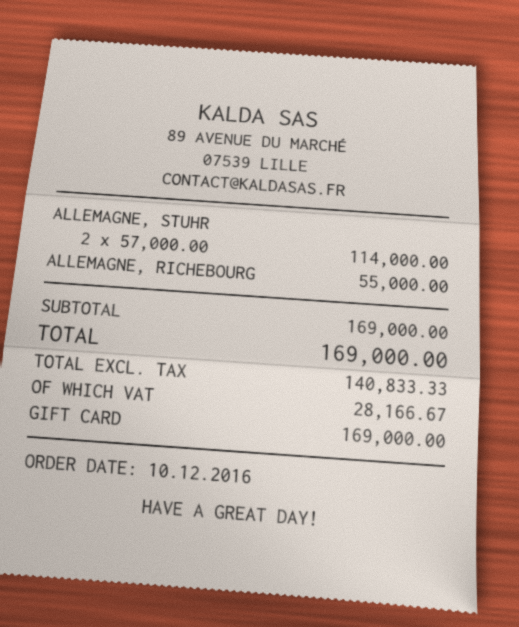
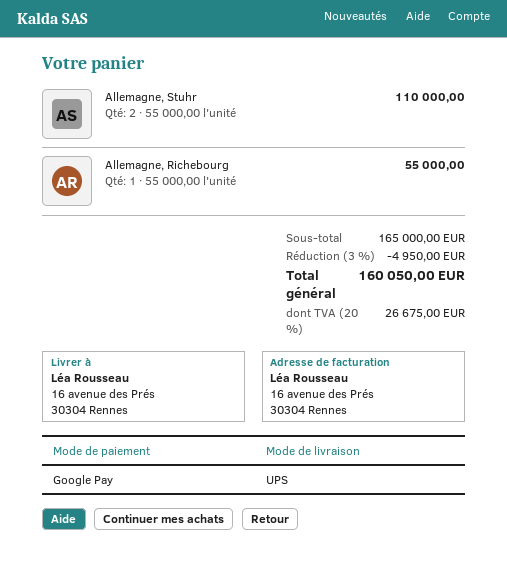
payment method: gift card -> Google Pay
ALLEMAGNE, STUHR: 2 x 57000.00 = 114000.00 -> 2 x 55000.00 = 110000.00
subtotal: 169000.00 -> 165000.00
discount: none -> 3% = 4950.00
tax: 28166.67 -> 26675.00
total: 169000.00 -> 160050.00

